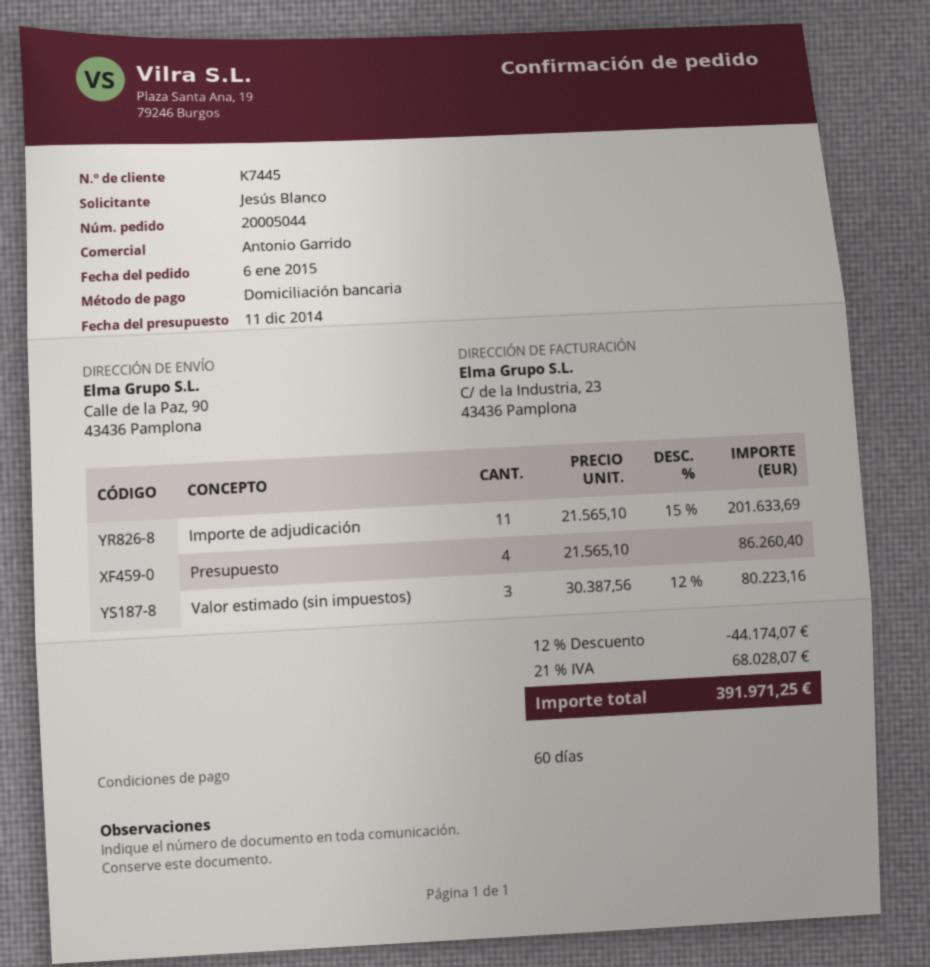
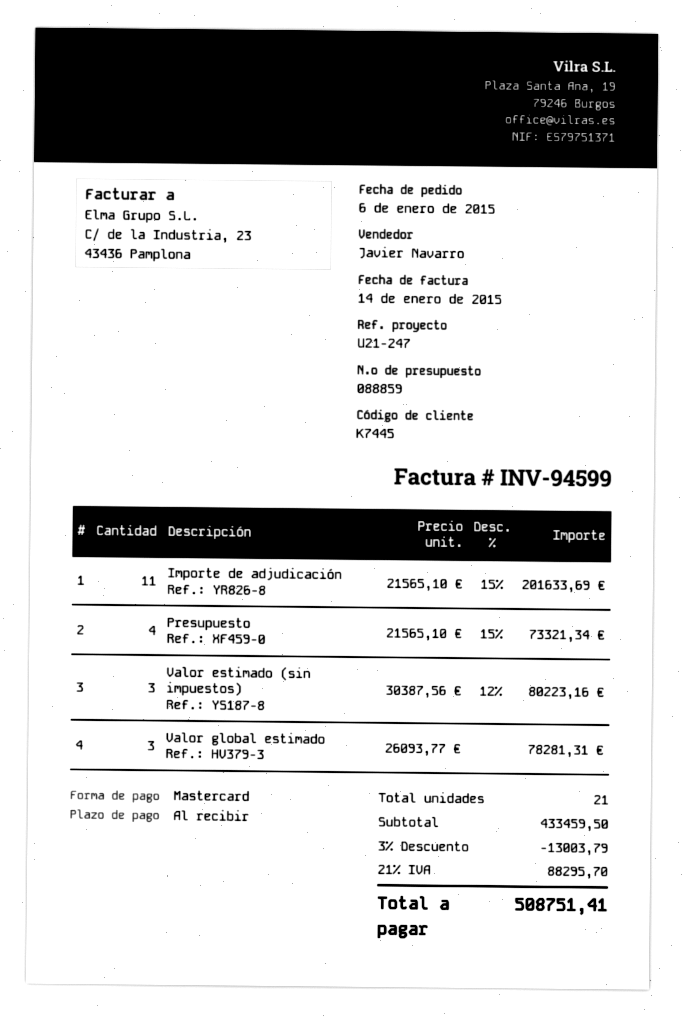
payment terms: 60 days -> on receipt
sales rep: Antonio Garrido -> Javier Navarro
payment method: direct debit -> Mastercard
Presupuesto: 4 x 21565.10 = 86260.40 -> 4 x 21565.10 - 15% = 73321.34
Valor global estimado: none -> 3 x 26093.77 = 78281.31
discount: 12% = 44174.07 -> 3% = 13003.79
tax: 21% = 68028.07 -> 21% = 88295.70
total: 391971.25 -> 508751.41

